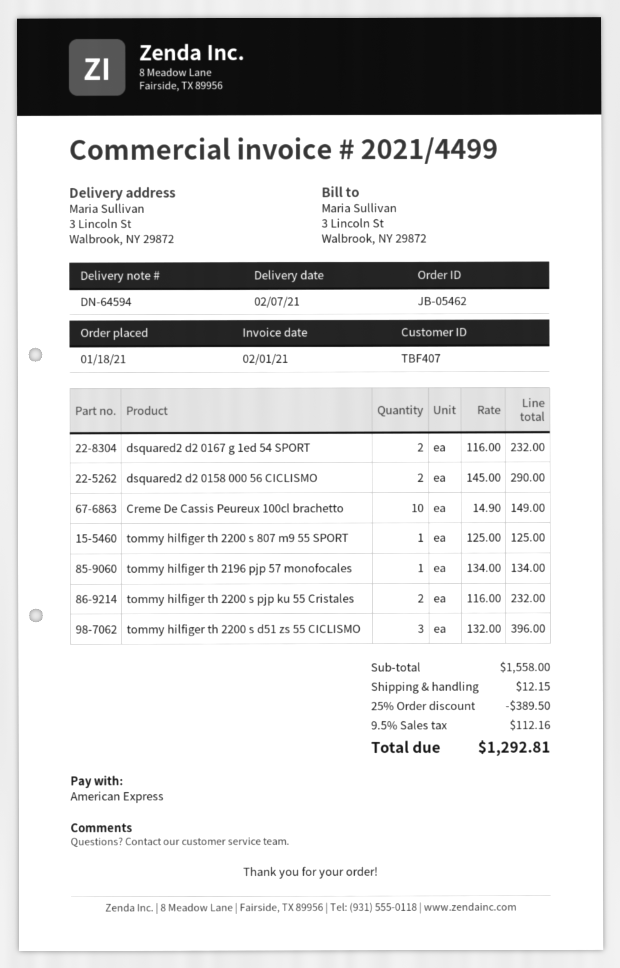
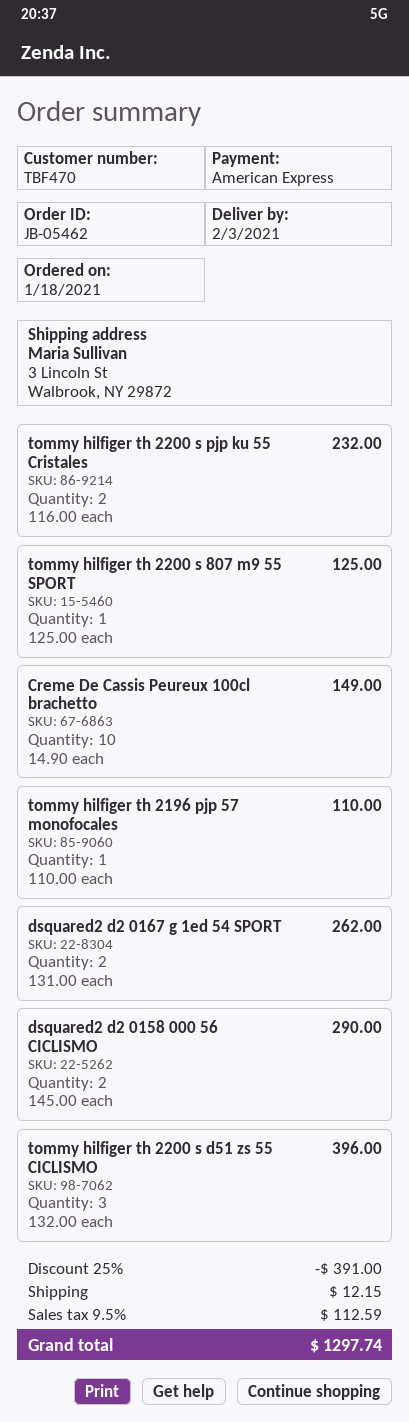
delivery date: 2021-02-07 -> 2021-02-03
customer number: TBF407 -> TBF470
dsquared2 d2 0167 g 1ed 54 SPORT: 2 x 116.00 = 232.00 -> 2 x 131.00 = 262.00
tommy hilfiger th 2196 pjp 57 monofocales: 1 x 134.00 = 134.00 -> 1 x 110.00 = 110.00
discount: 25% = 389.50 -> 25% = 391.00
tax: 9.5% = 112.16 -> 9.5% = 112.59
total: 1292.81 -> 1297.74

